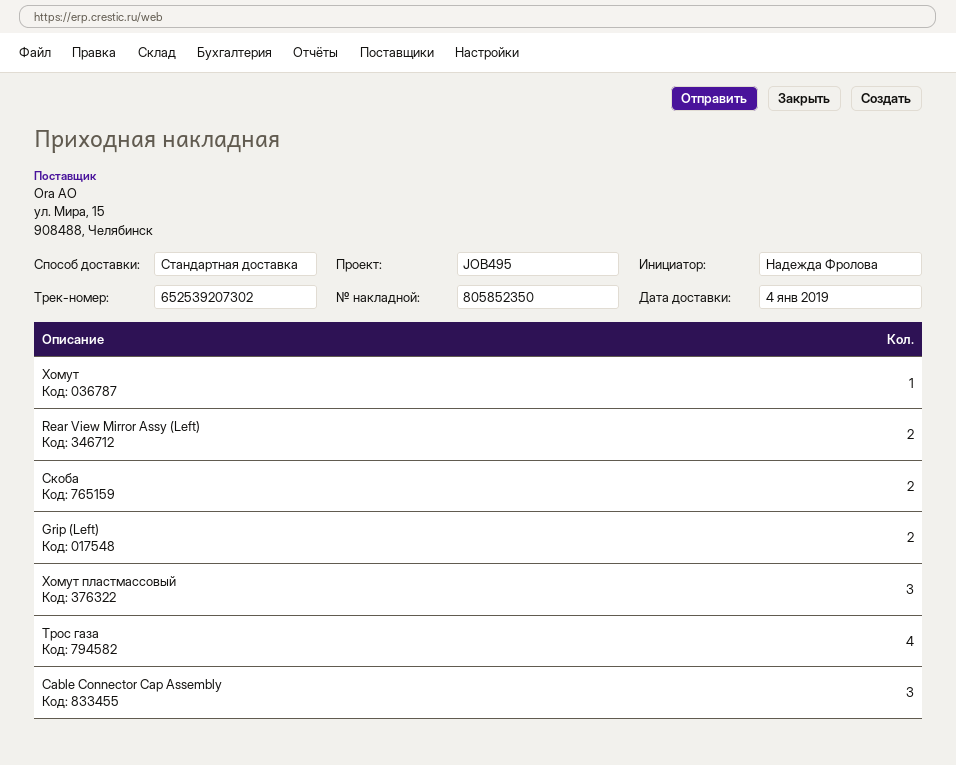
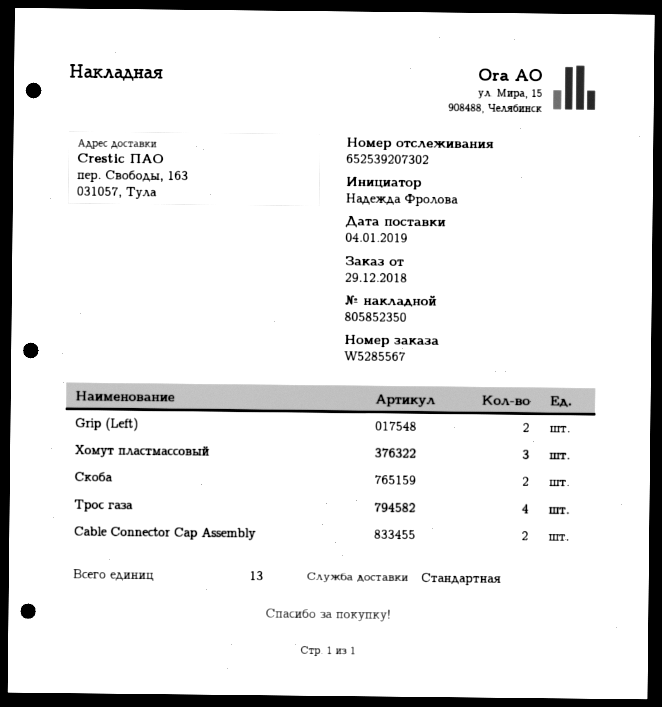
Хомут: 1 -> none
Rear View Mirror Assy (Left): 2 -> none
Cable Connector Cap Assembly: 3 -> 2

